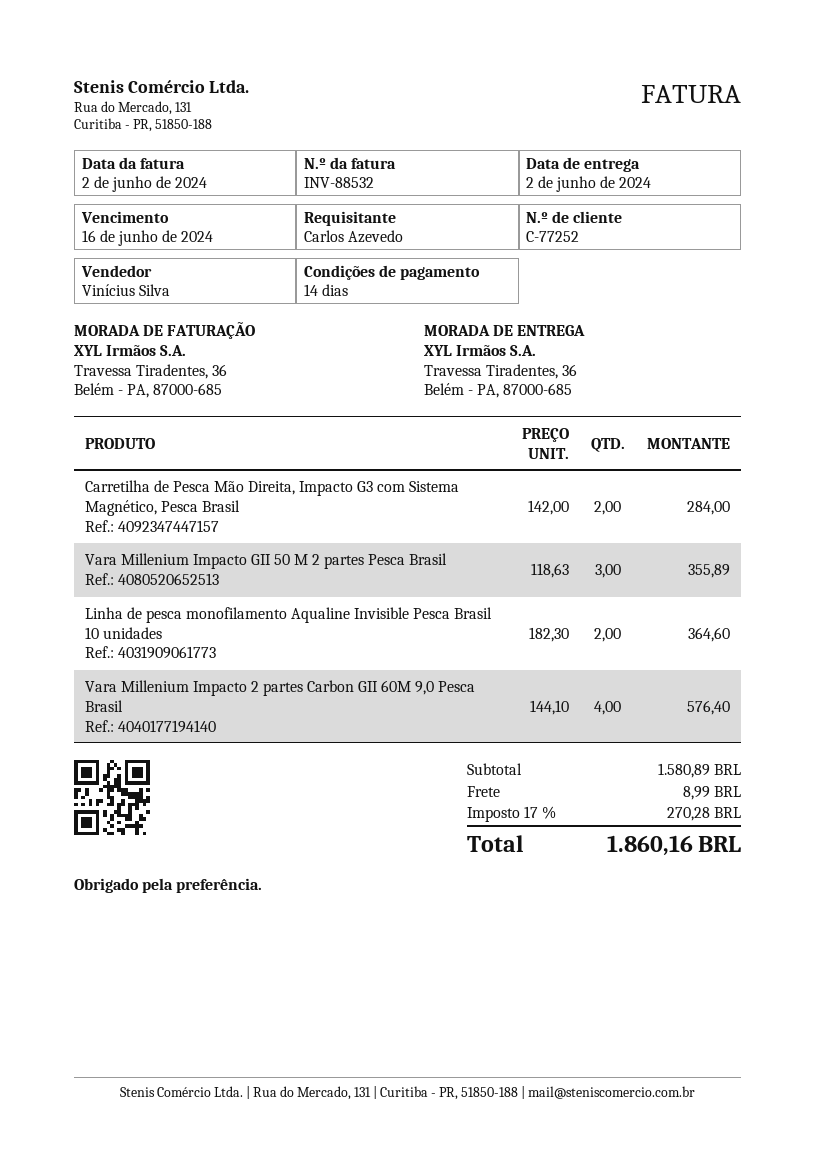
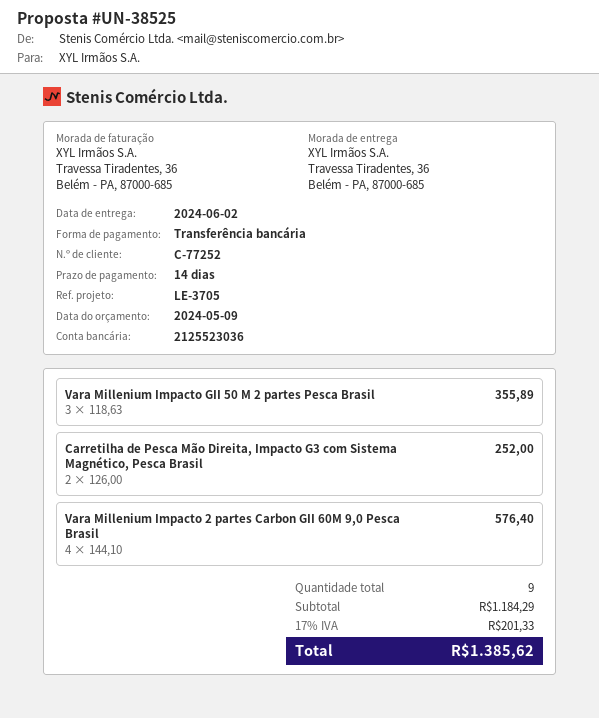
Carretilha de Pesca Mão Direita, Impacto G3 com Sistema Magnético, Pesca Brasil: 2 x 142.00 = 284.00 -> 2 x 126.00 = 252.00
Linha de pesca monofilamento Aqualine Invisible Pesca Brasil 10 unidades: 2 x 182.30 = 364.60 -> none
subtotal: 1580.89 -> 1184.29
shipping: 8.99 -> none
tax: 17% = 270.28 -> 17% = 201.33
total: 1860.16 -> 1385.62

